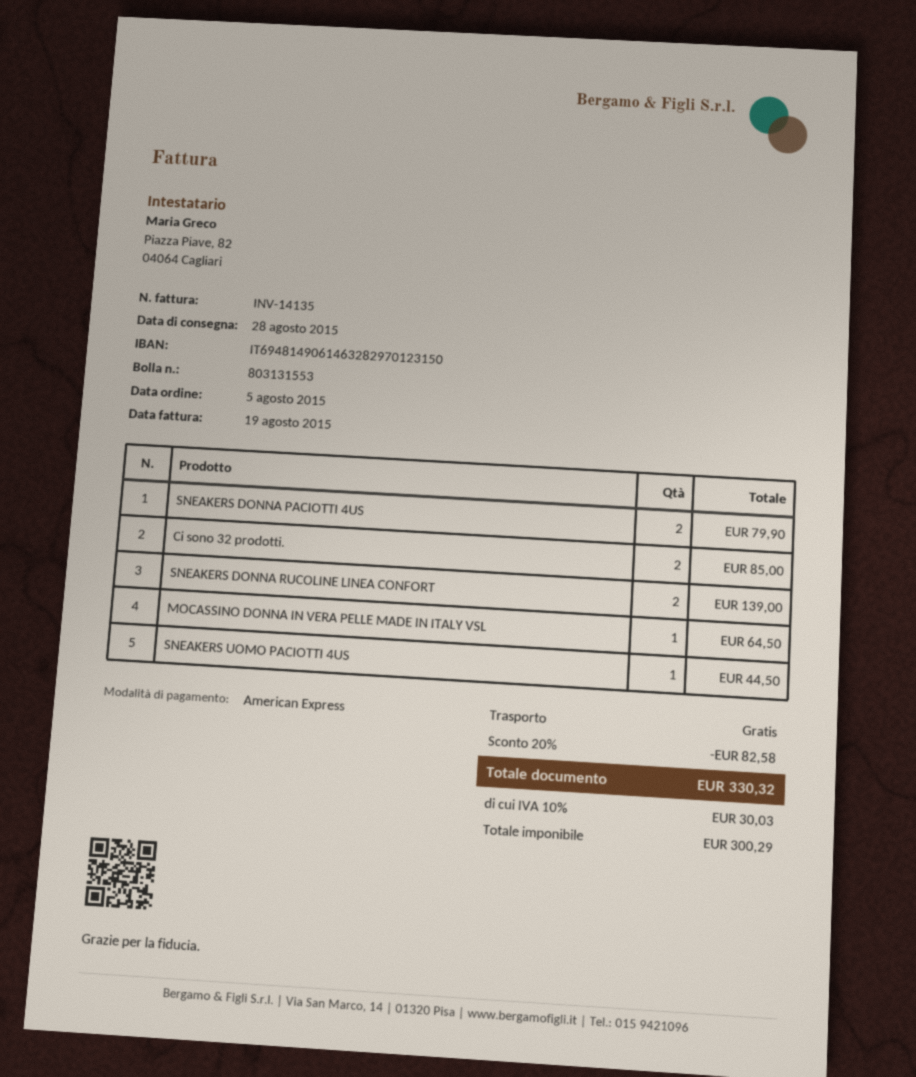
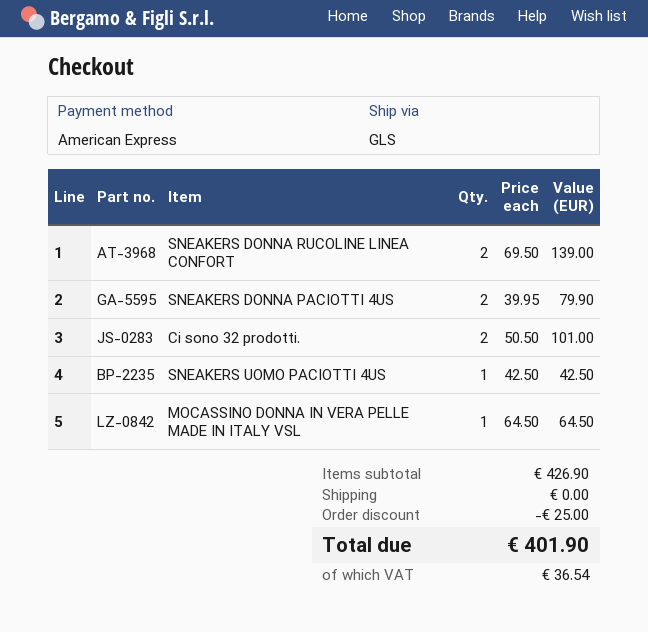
Ci sono 32 prodotti.: 2 for 85.00 -> 2 for 101.00
SNEAKERS UOMO PACIOTTI 4US: 1 for 44.50 -> 1 for 42.50
discount: 82.58 -> 25.00
tax: 30.03 -> 36.54
total: 330.32 -> 401.90

